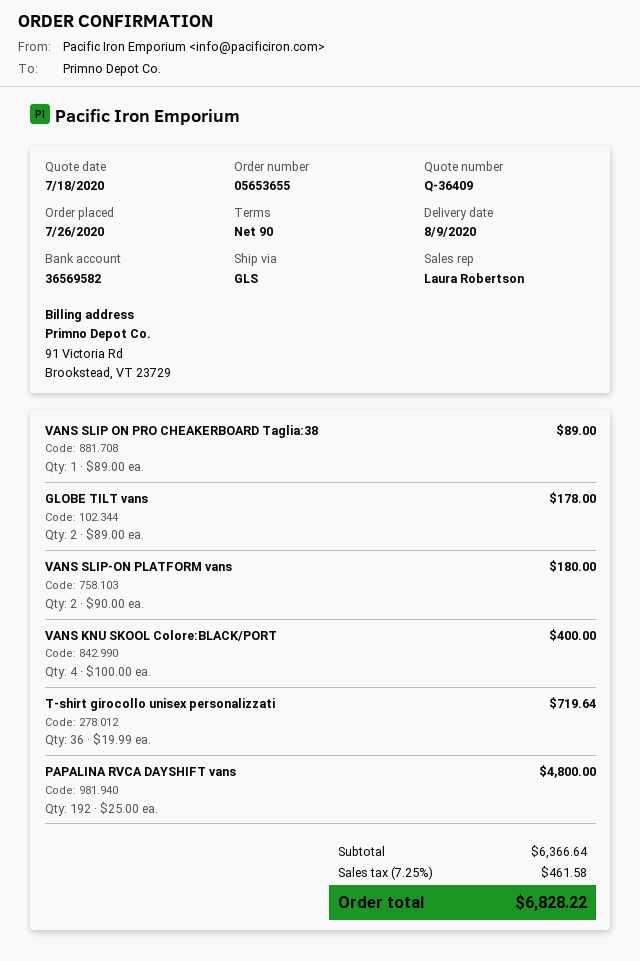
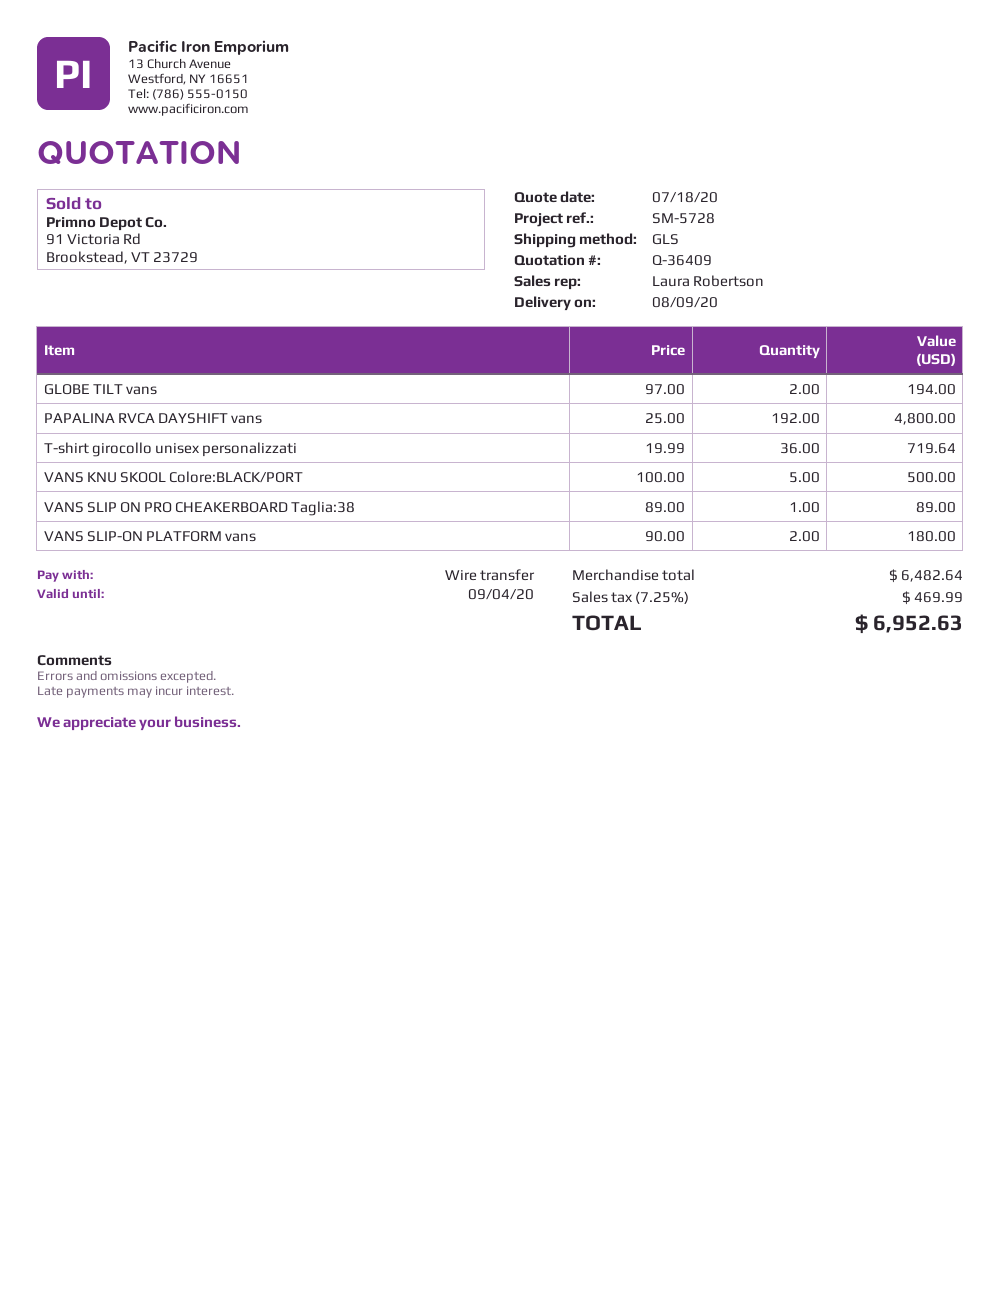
GLOBE TILT vans: 2 x 89.00 = 178.00 -> 2 x 97.00 = 194.00
VANS KNU SKOOL Colore:BLACK/PORT: 4 x 100.00 = 400.00 -> 5 x 100.00 = 500.00
subtotal: 6366.64 -> 6482.64
tax: 7.25% = 461.58 -> 7.25% = 469.99
total: 6828.22 -> 6952.63

